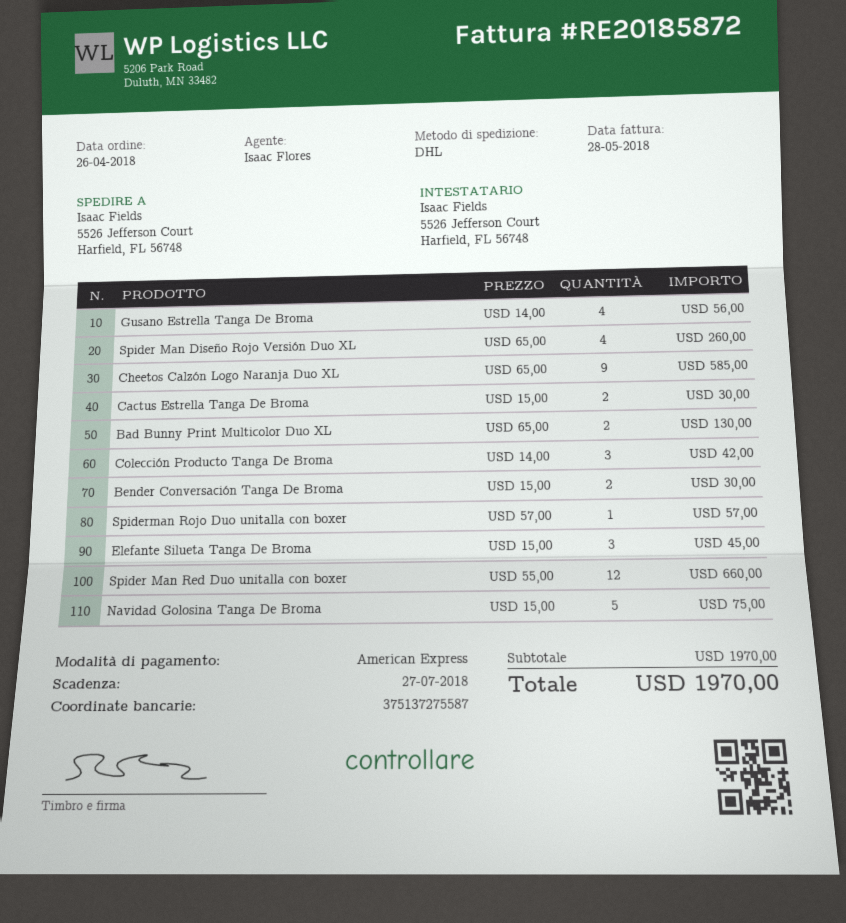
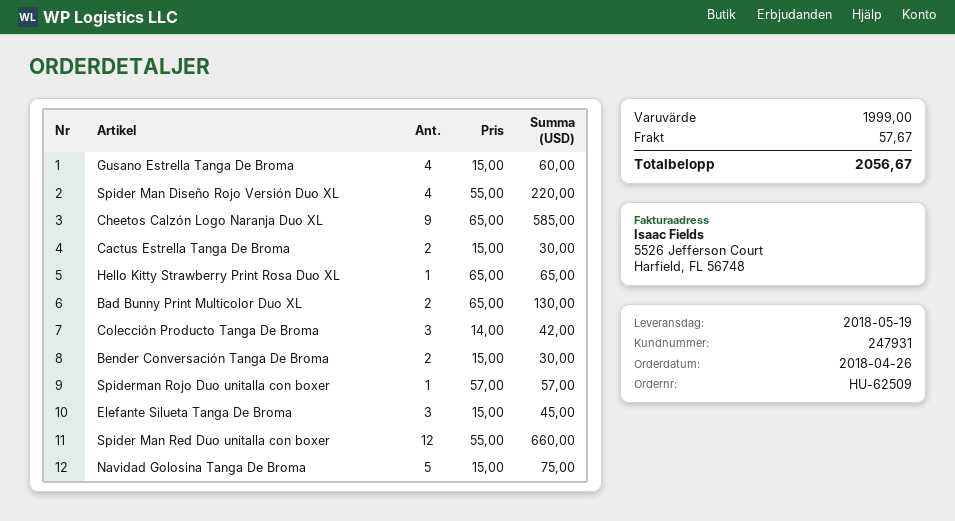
Gusano Estrella Tanga De Broma: 4 x 14.00 = 56.00 -> 4 x 15.00 = 60.00
Spider Man Diseño Rojo Versión Duo XL: 4 x 65.00 = 260.00 -> 4 x 55.00 = 220.00
Hello Kitty Strawberry Print Rosa Duo XL: none -> 1 x 65.00 = 65.00
subtotal: 1970.00 -> 1999.00
shipping: none -> 57.67
total: 1970.00 -> 2056.67

